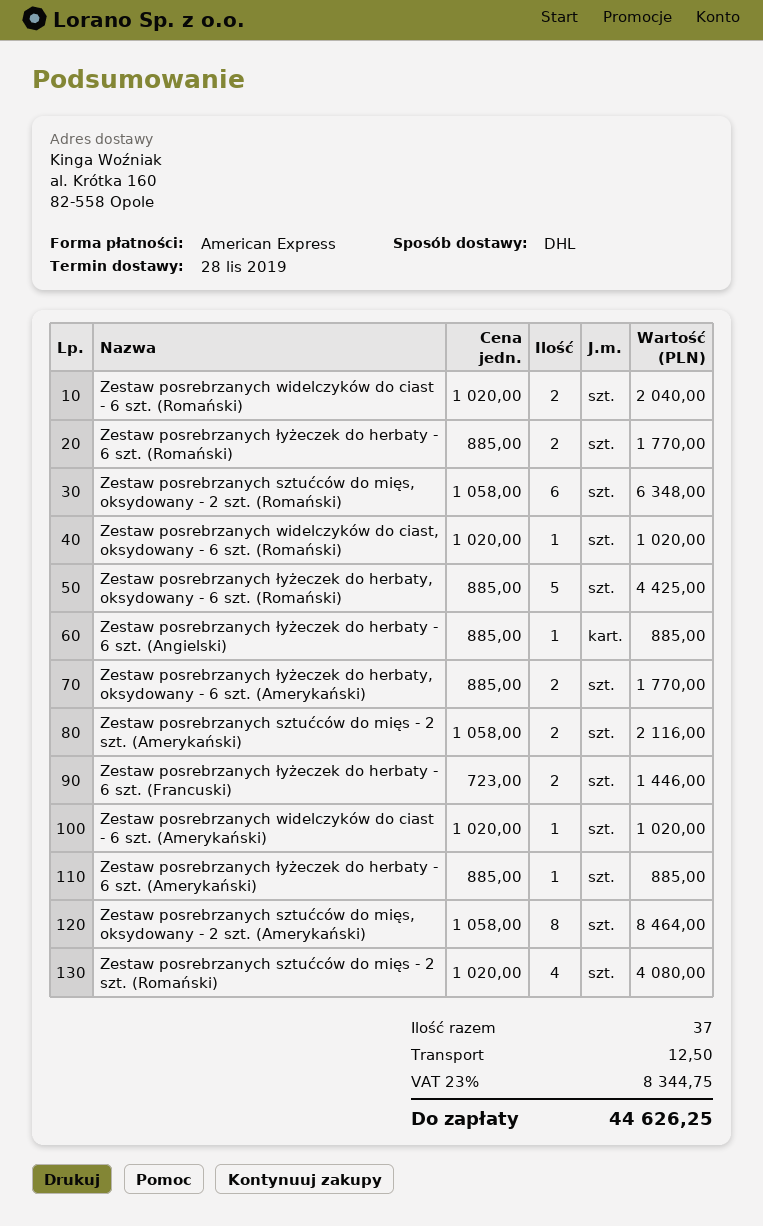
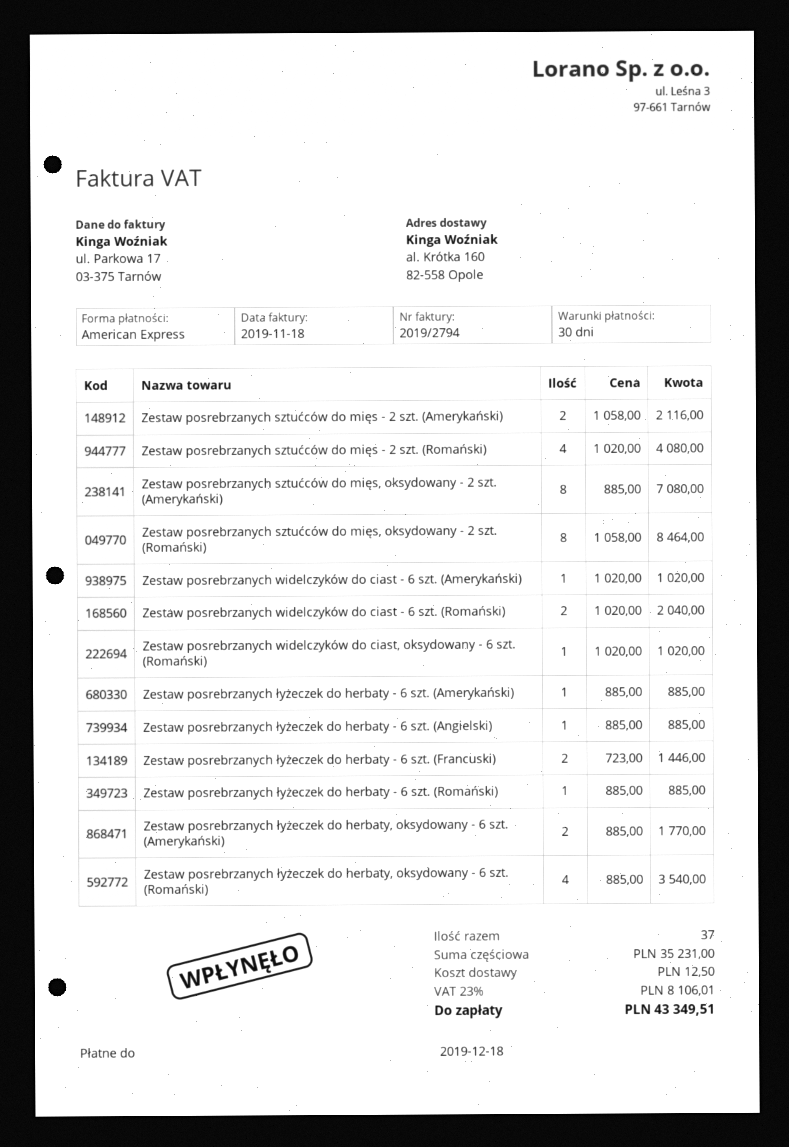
Zestaw posrebrzanych łyżeczek do herbaty - 6 szt. (Romański): 2 x 885.00 = 1770.00 -> 1 x 885.00 = 885.00
Zestaw posrebrzanych sztućców do mięs, oksydowany - 2 szt. (Romański): 6 x 1058.00 = 6348.00 -> 8 x 1058.00 = 8464.00
Zestaw posrebrzanych łyżeczek do herbaty, oksydowany - 6 szt. (Romański): 5 x 885.00 = 4425.00 -> 4 x 885.00 = 3540.00
Zestaw posrebrzanych sztućców do mięs, oksydowany - 2 szt. (Amerykański): 8 x 1058.00 = 8464.00 -> 8 x 885.00 = 7080.00
tax: 23% = 8344.75 -> 23% = 8106.01
total: 44626.25 -> 43349.51

